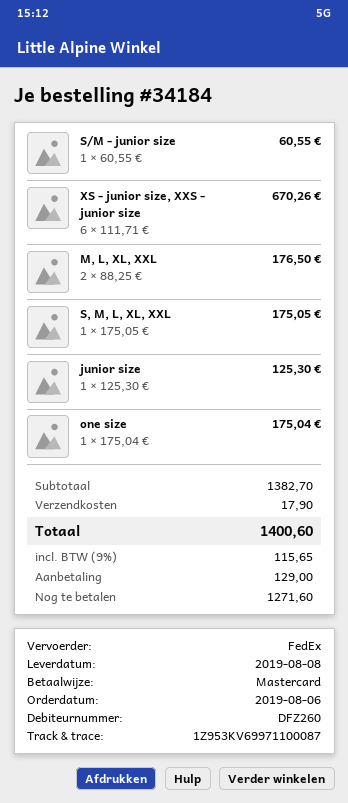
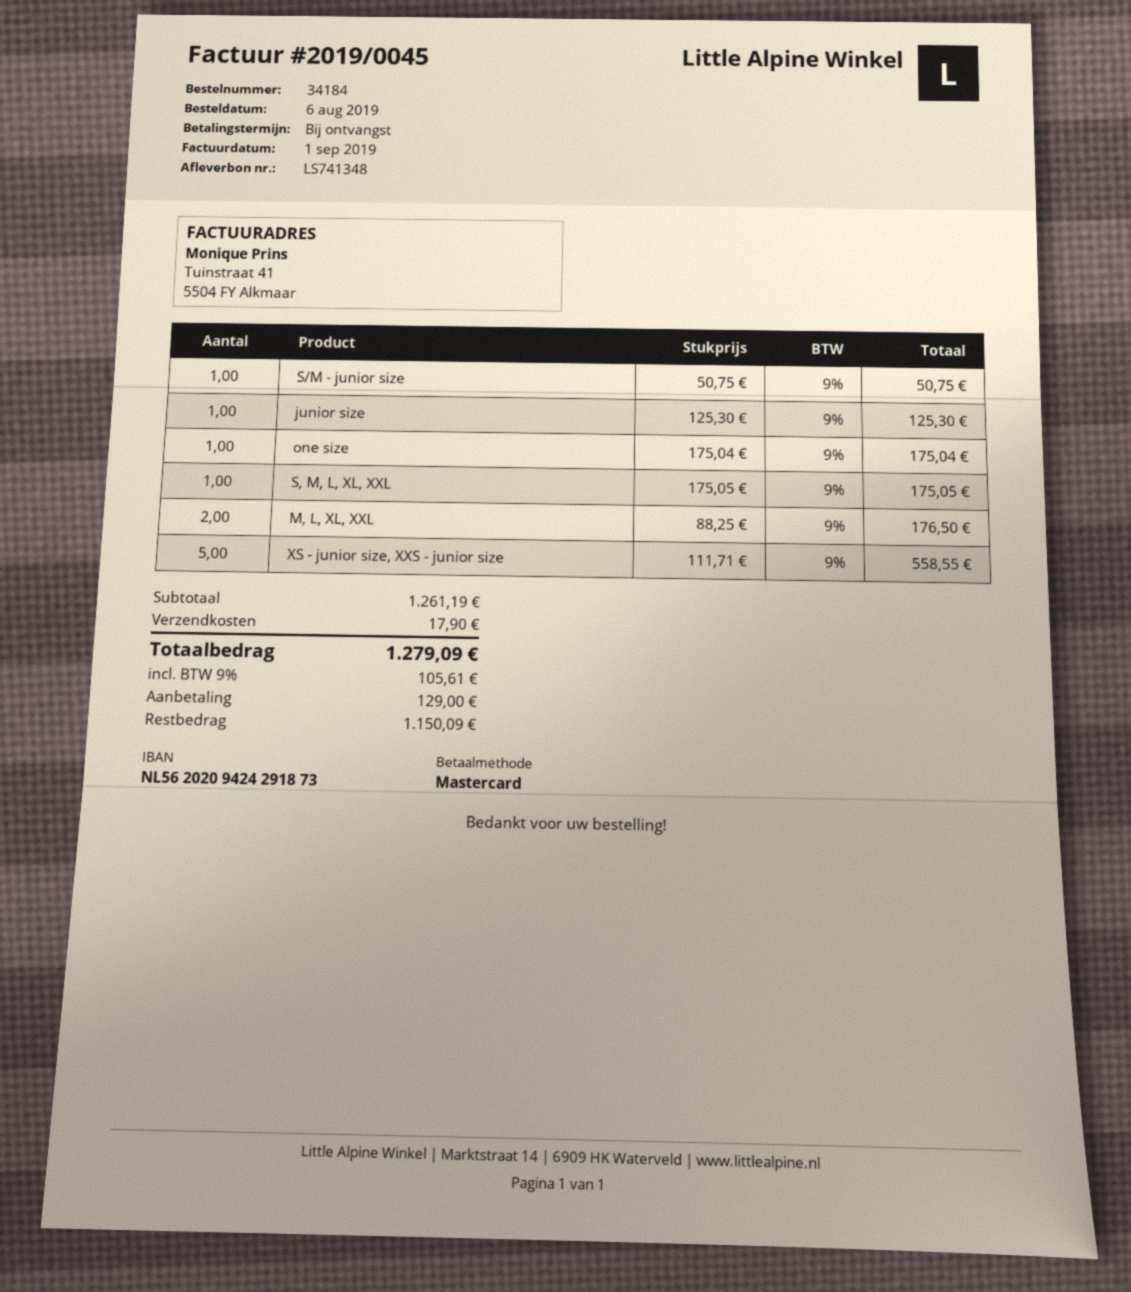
S/M - junior size: 1 x 60.55 = 60.55 -> 1 x 50.75 = 50.75
XS - junior size, XXS - junior size: 6 x 111.71 = 670.26 -> 5 x 111.71 = 558.55
subtotal: 1382.70 -> 1261.19
tax: 9% = 115.65 -> 9% = 105.61
total: 1400.60 -> 1279.09
balance: 1271.60 -> 1150.09

